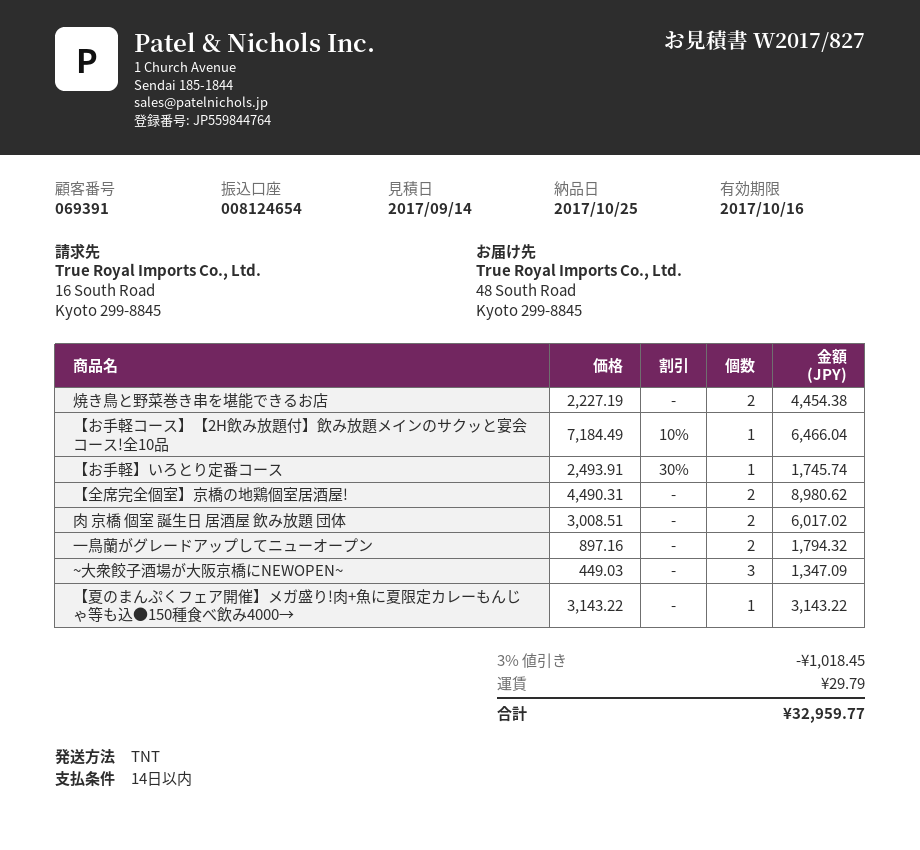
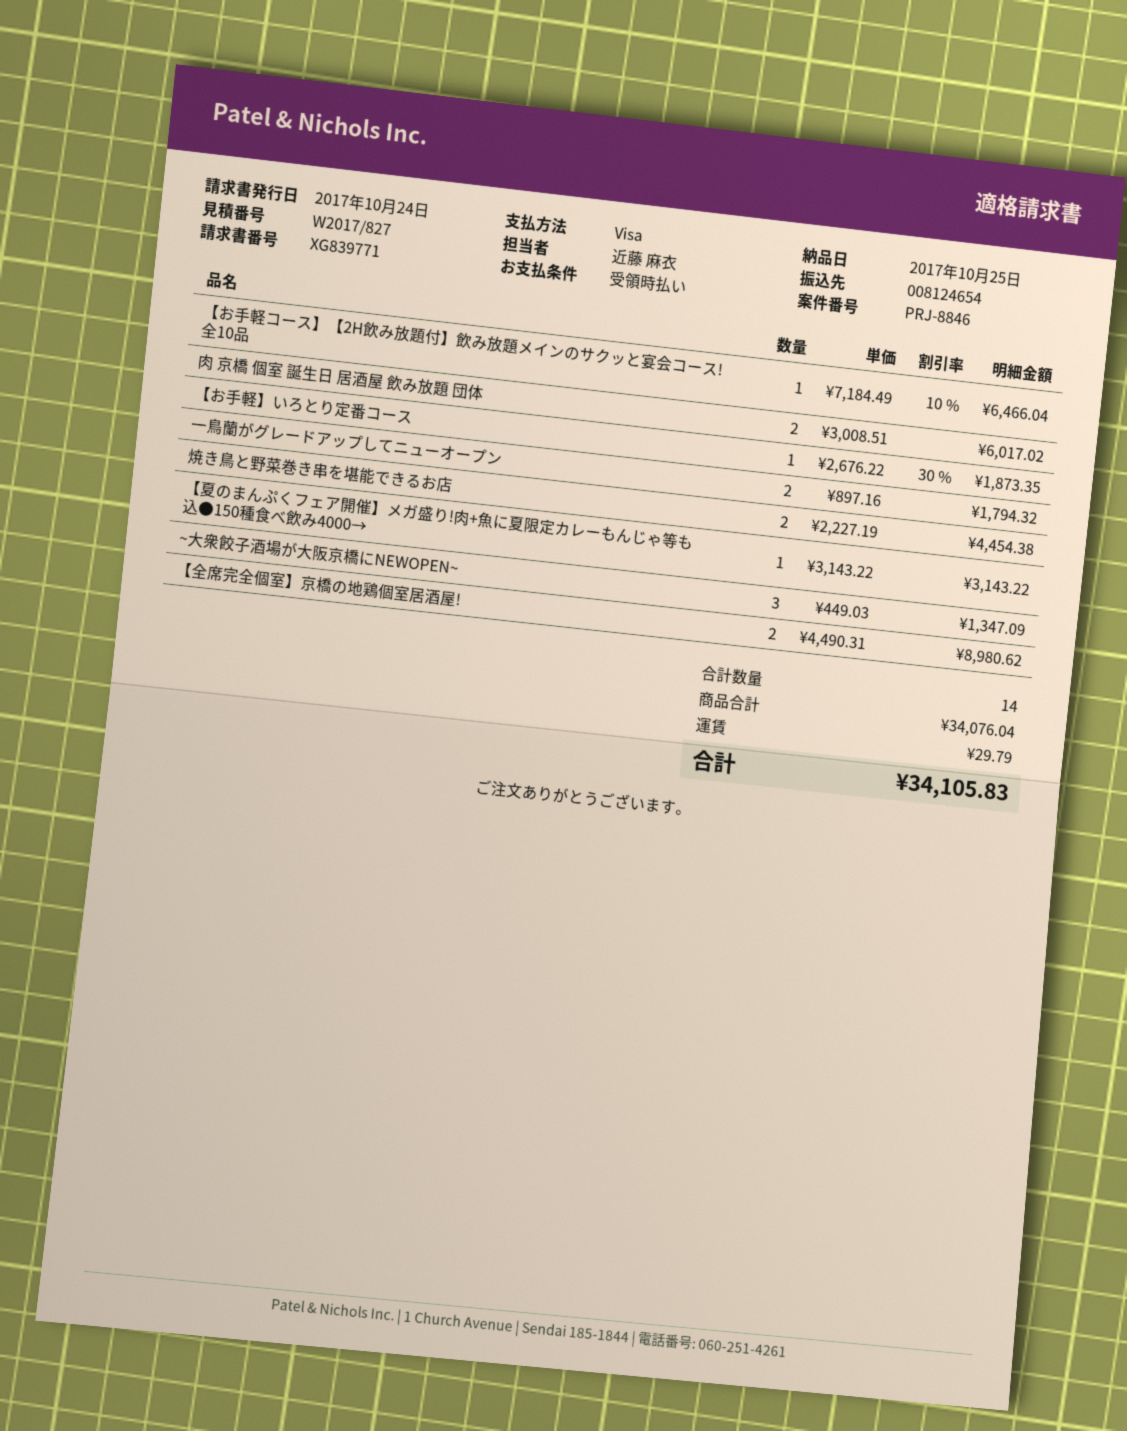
payment terms: 14 days -> on receipt
【お手軽】いろとり定番コース: 1 x 2493.91 - 30% = 1745.74 -> 1 x 2676.22 - 30% = 1873.35
discount: 3% = 1018.45 -> none
total: 32959.77 -> 34105.83

